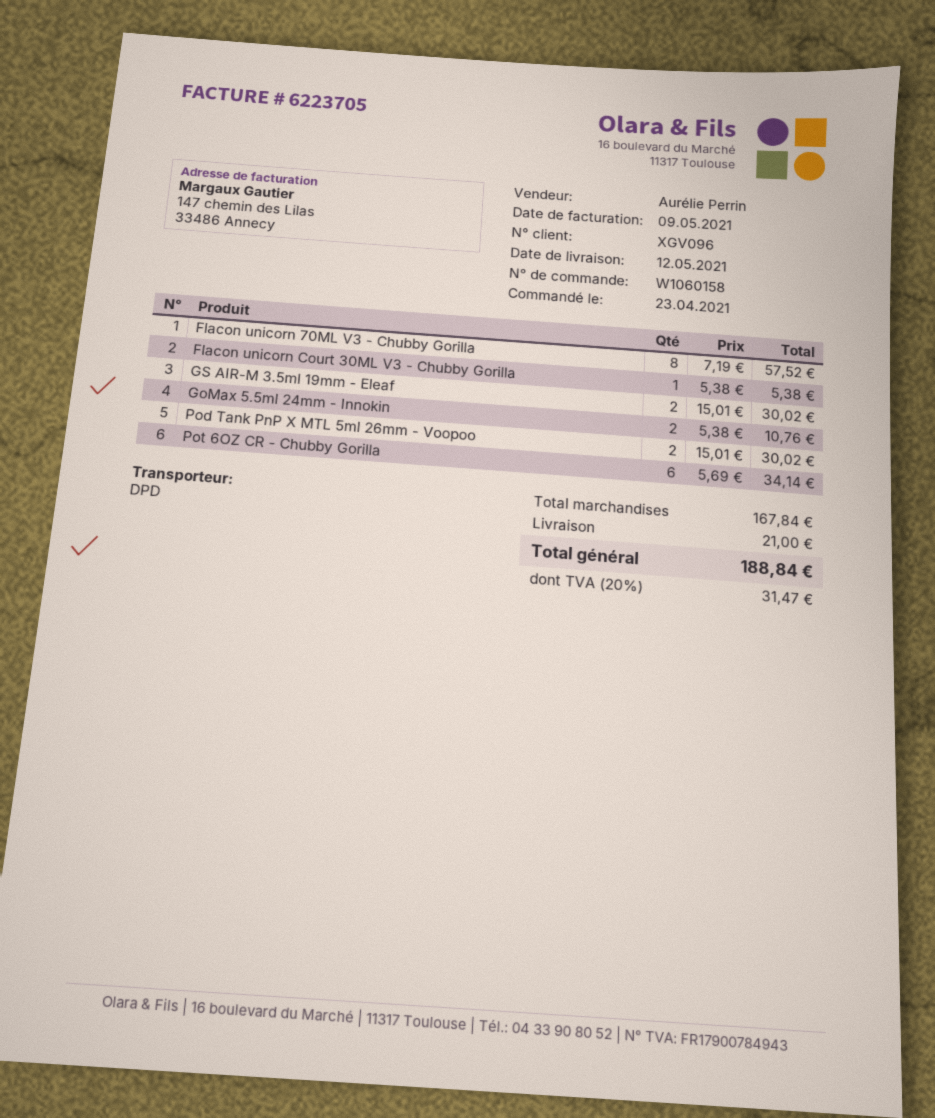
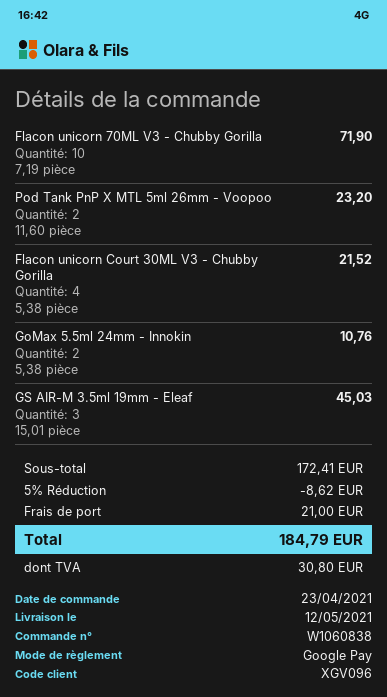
order number: W1060158 -> W1060838
Flacon unicorn 70ML V3 - Chubby Gorilla: 8 x 7.19 = 57.52 -> 10 x 7.19 = 71.90
Flacon unicorn Court 30ML V3 - Chubby Gorilla: 1 x 5.38 = 5.38 -> 4 x 5.38 = 21.52
GS AIR-M 3.5ml 19mm - Eleaf: 2 x 15.01 = 30.02 -> 3 x 15.01 = 45.03
Pod Tank PnP X MTL 5ml 26mm - Voopoo: 2 x 15.01 = 30.02 -> 2 x 11.60 = 23.20
Pot 6OZ CR - Chubby Gorilla: 6 x 5.69 = 34.14 -> none
subtotal: 167.84 -> 172.41
discount: none -> 5% = 8.62
tax: 31.47 -> 30.80
total: 188.84 -> 184.79

